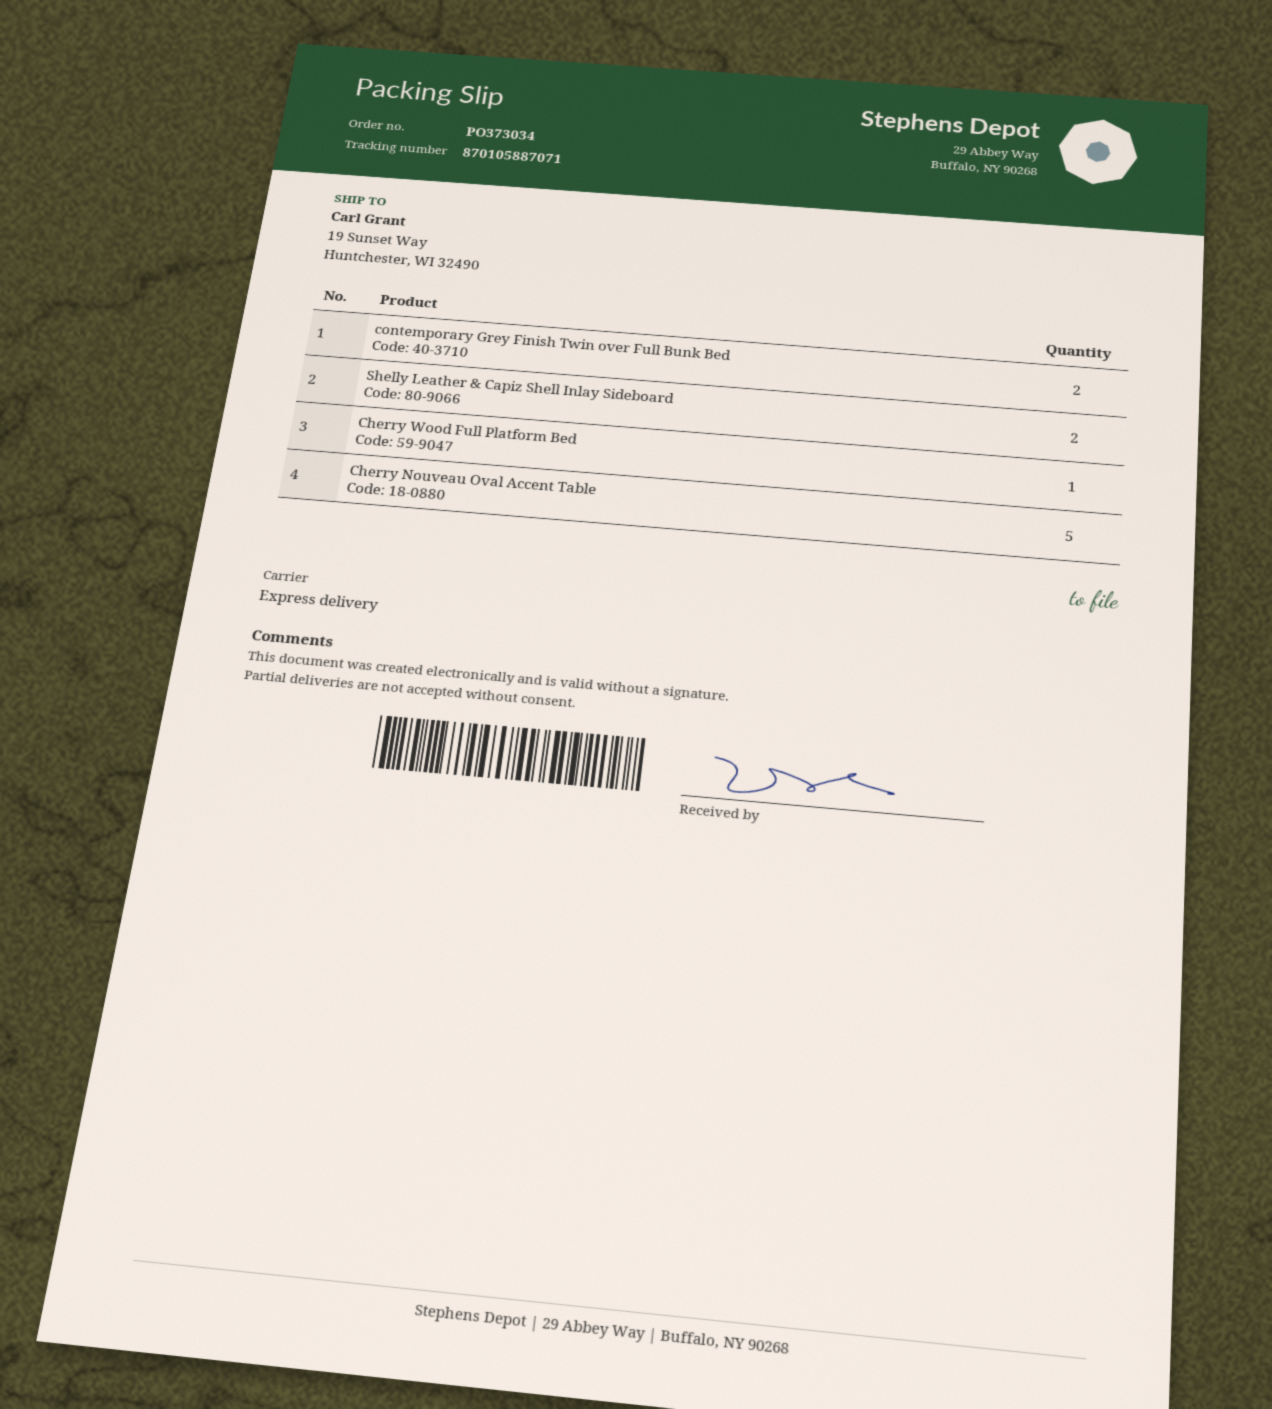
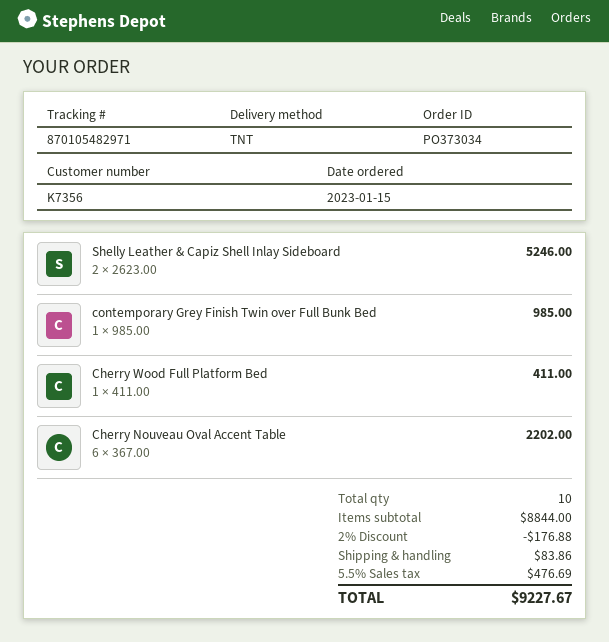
shipping method: express -> TNT
tracking number: 870105887071 -> 870105482971
contemporary Grey Finish Twin over Full Bunk Bed: 2 -> 1
Cherry Nouveau Oval Accent Table: 5 -> 6

